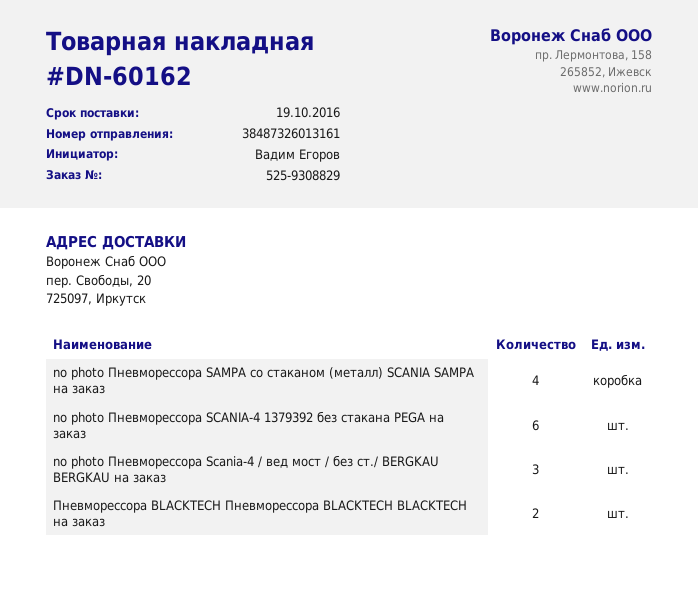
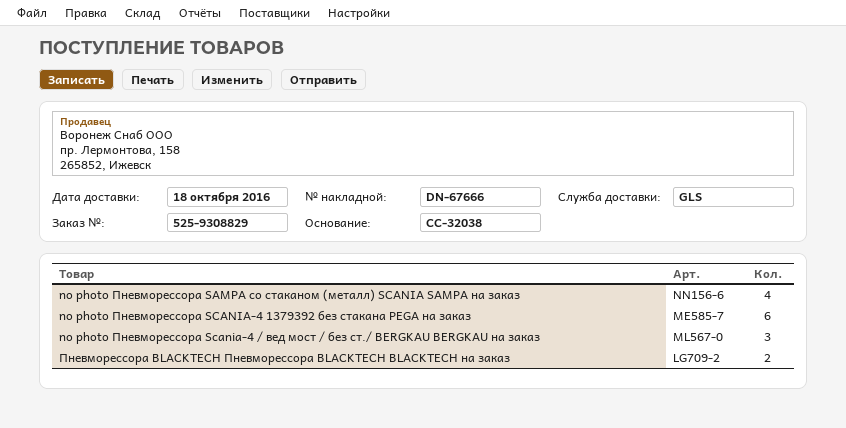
delivery note number: DN-60162 -> DN-67666
delivery date: 2016-10-19 -> 2016-10-18

